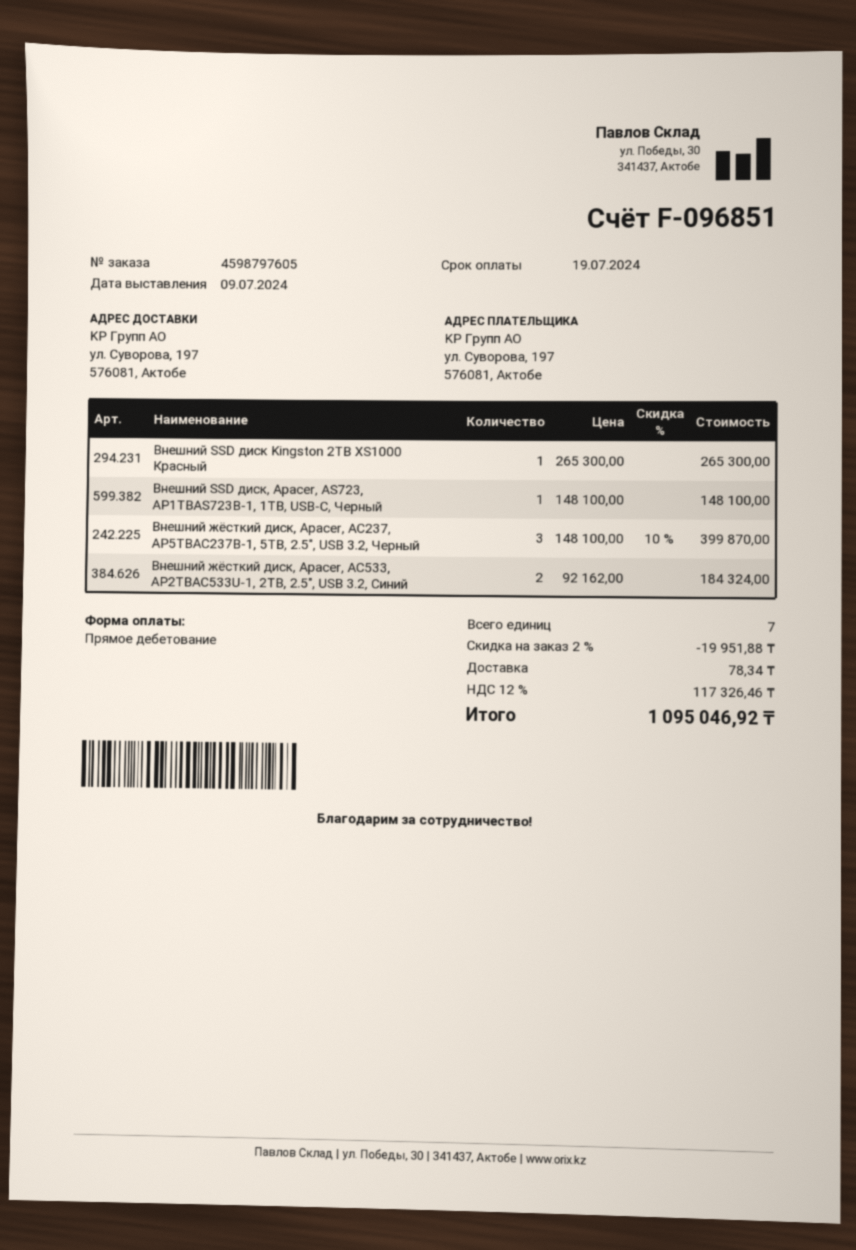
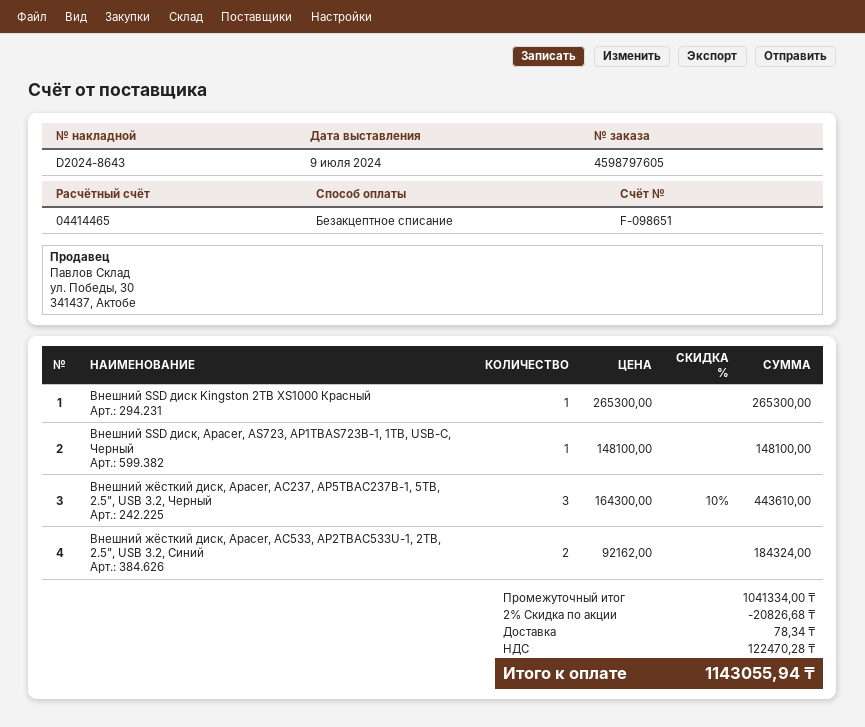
invoice number: F-096851 -> F-098651
Внешний жёсткий диск, Apacer, AC237, AP5TBAC237B-1, 5TB, 2.5", USB 3.2, Черный: 3 x 148100.00 - 10% = 399870.00 -> 3 x 164300.00 - 10% = 443610.00
discount: 2% = 19951.88 -> 2% = 20826.68
tax: 117326.46 -> 122470.28
total: 1095046.92 -> 1143055.94

